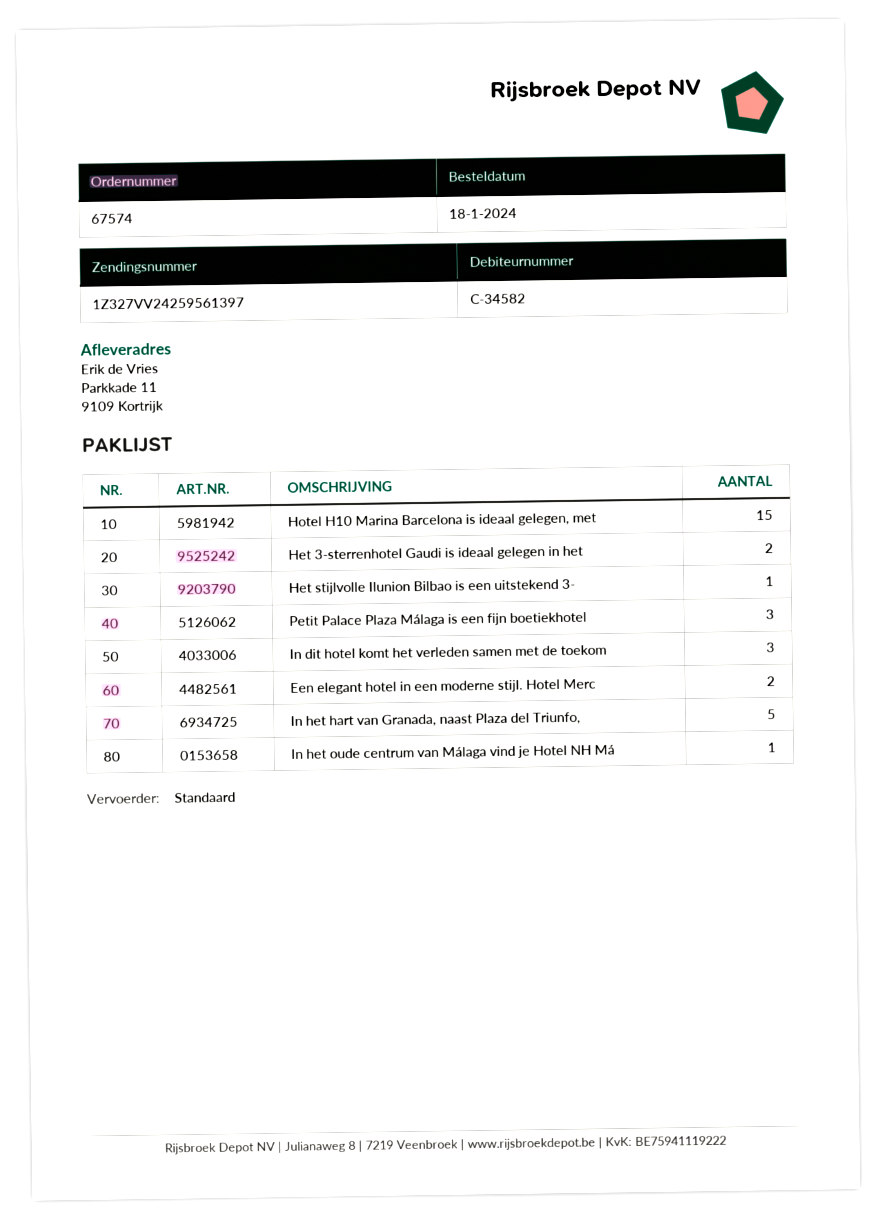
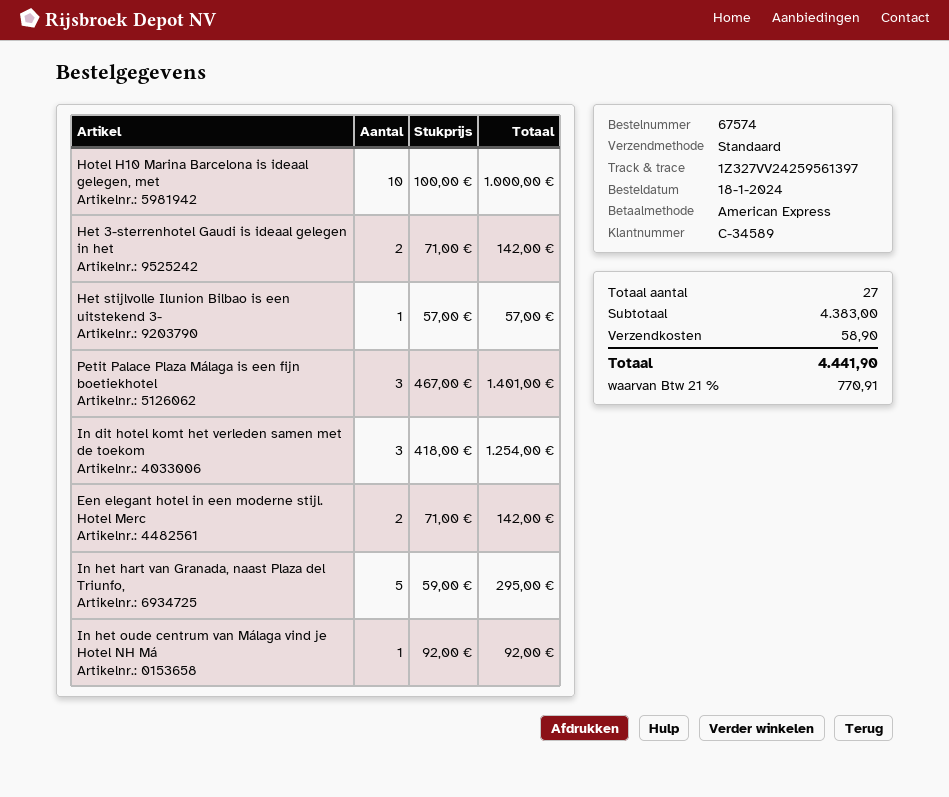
customer number: C-34582 -> C-34589
Hotel H10 Marina Barcelona is ideaal gelegen, met: 15 -> 10

